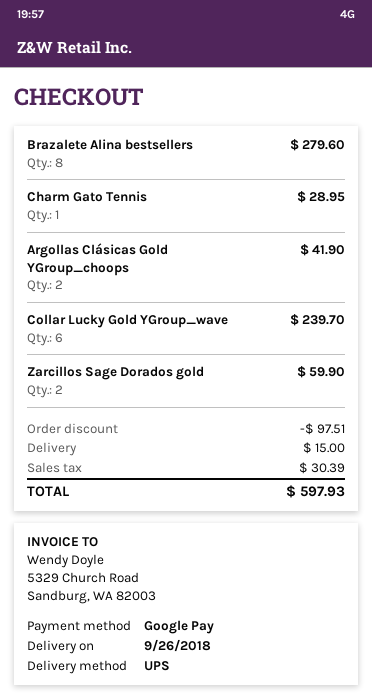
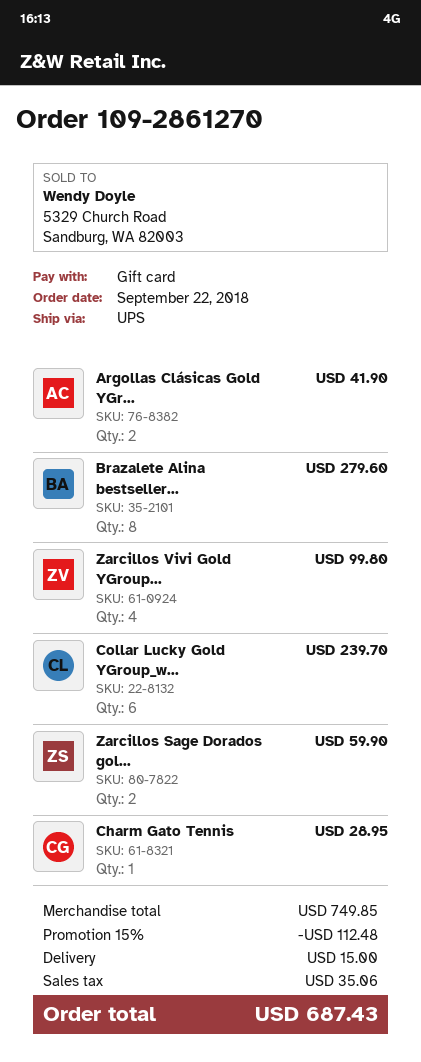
payment method: Google Pay -> gift card
Zarcillos Vivi Gold YGroup...: none -> 4 for 99.80
discount: 97.51 -> 112.48
tax: 30.39 -> 35.06
total: 597.93 -> 687.43

